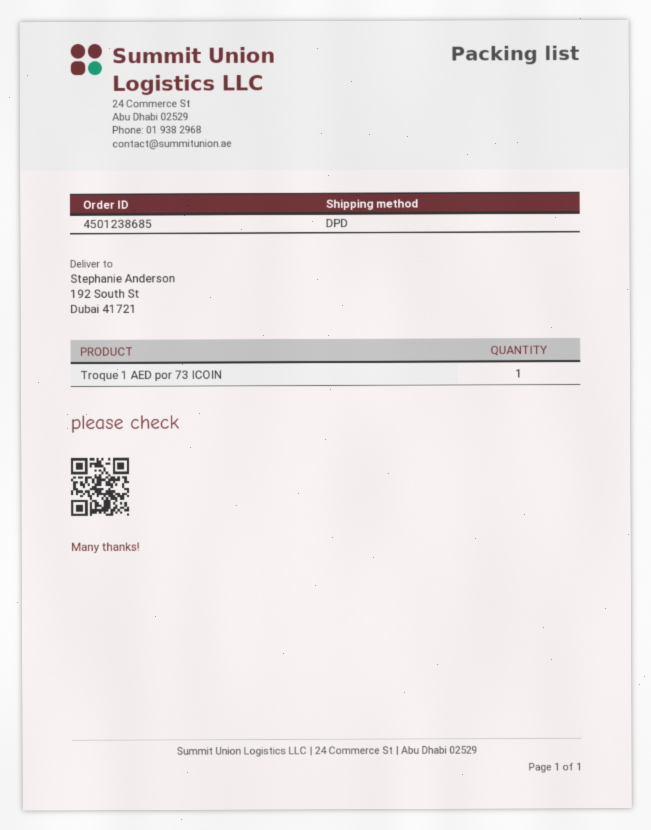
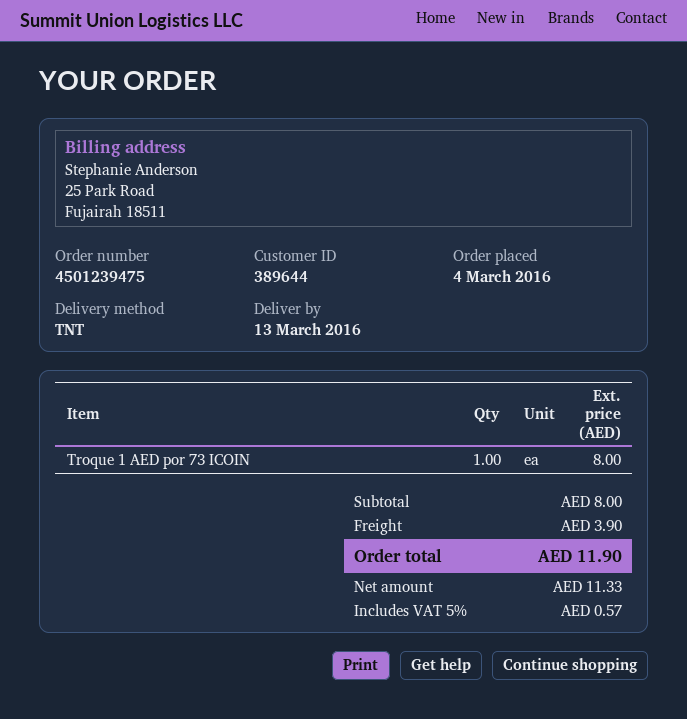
order number: 4501238685 -> 4501239475
shipping method: DPD -> TNT

